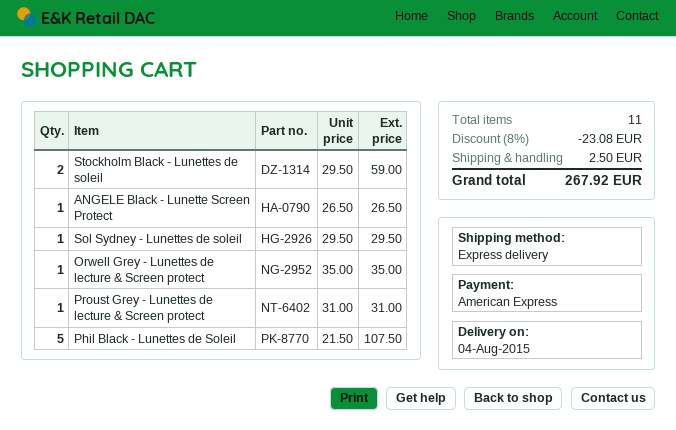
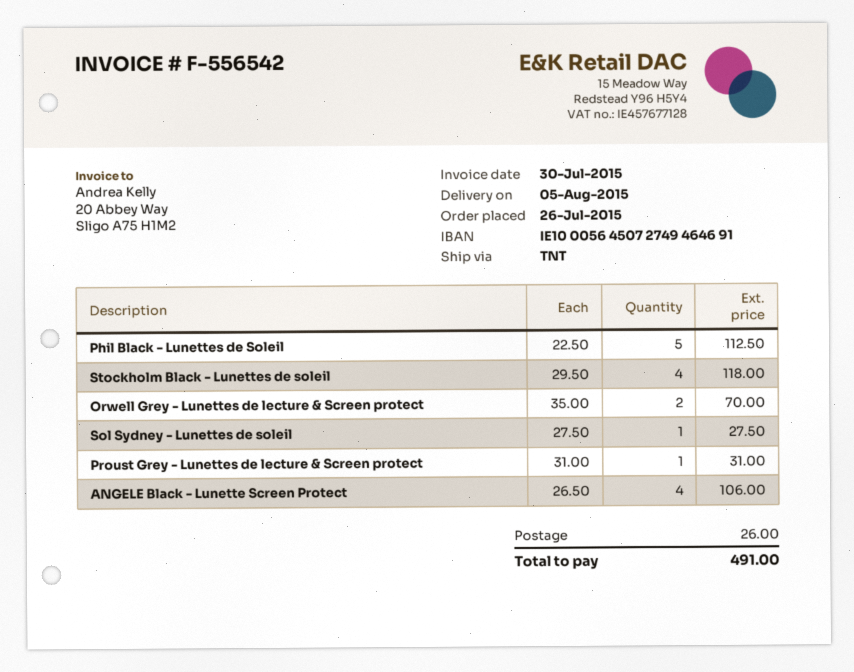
delivery date: 2015-08-04 -> 2015-08-05
shipping method: express -> TNT
Stockholm Black - Lunettes de soleil: 2 x 29.50 = 59.00 -> 4 x 29.50 = 118.00
ANGELE Black - Lunette Screen Protect: 1 x 26.50 = 26.50 -> 4 x 26.50 = 106.00
Sol Sydney - Lunettes de soleil: 1 x 29.50 = 29.50 -> 1 x 27.50 = 27.50
Orwell Grey - Lunettes de lecture & Screen protect: 1 x 35.00 = 35.00 -> 2 x 35.00 = 70.00
Phil Black - Lunettes de Soleil: 5 x 21.50 = 107.50 -> 5 x 22.50 = 112.50
discount: 8% = 23.08 -> none
shipping: 2.50 -> 26.00
total: 267.92 -> 491.00

